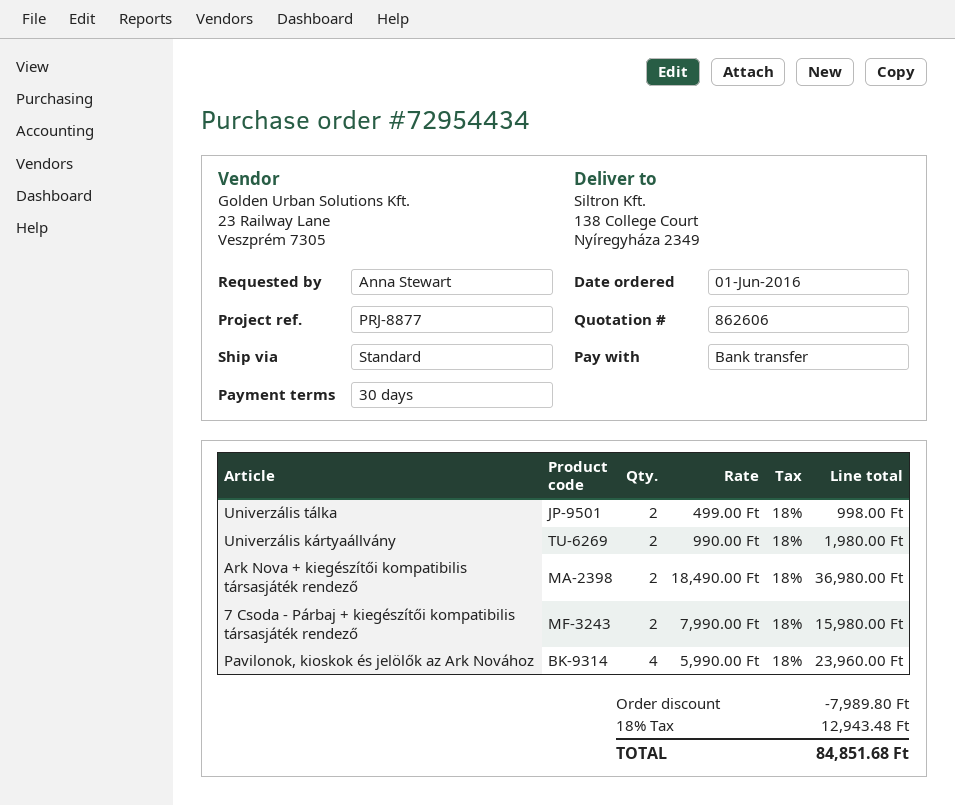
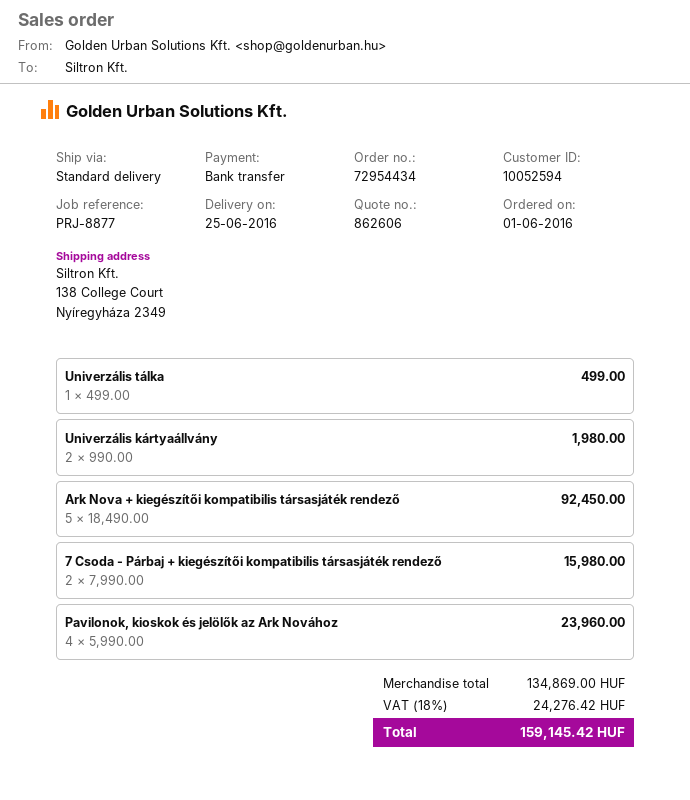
Univerzális tálka: 2 x 499.00 = 998.00 -> 1 x 499.00 = 499.00
Ark Nova + kiegészítői kompatibilis társasjáték rendező: 2 x 18490.00 = 36980.00 -> 5 x 18490.00 = 92450.00
discount: 7989.80 -> none
tax: 18% = 12943.48 -> 18% = 24276.42
total: 84851.68 -> 159145.42

